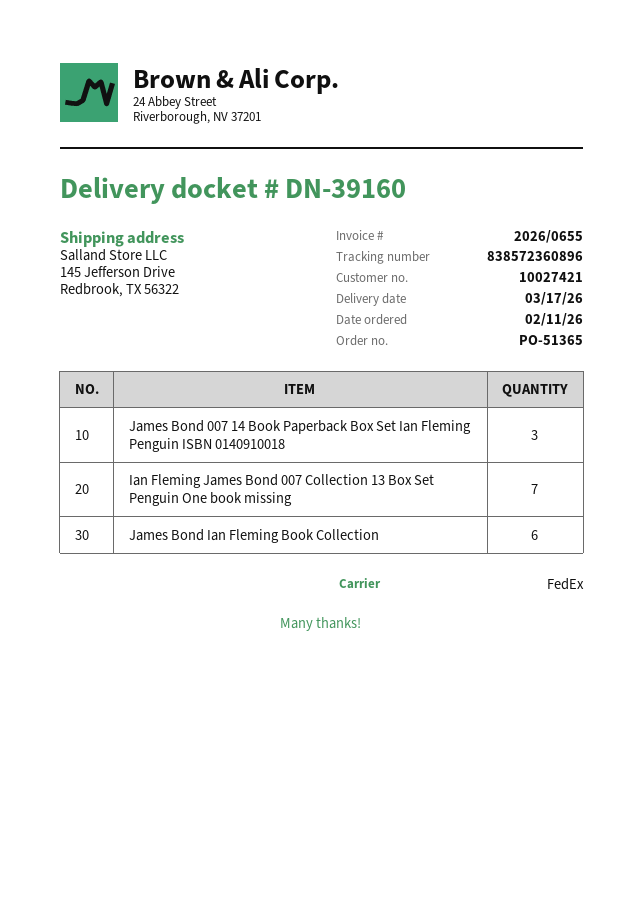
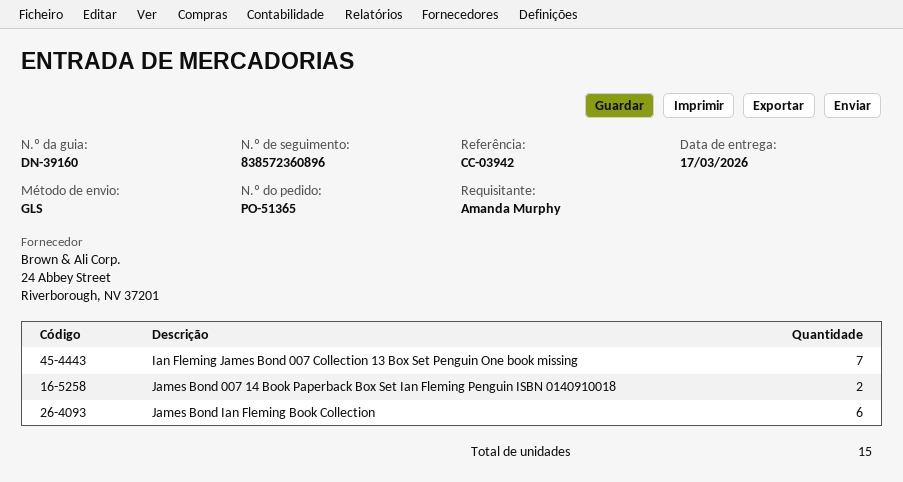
shipping method: FedEx -> GLS
James Bond 007 14 Book Paperback Box Set Ian Fleming Penguin ISBN 0140910018: 3 -> 2

